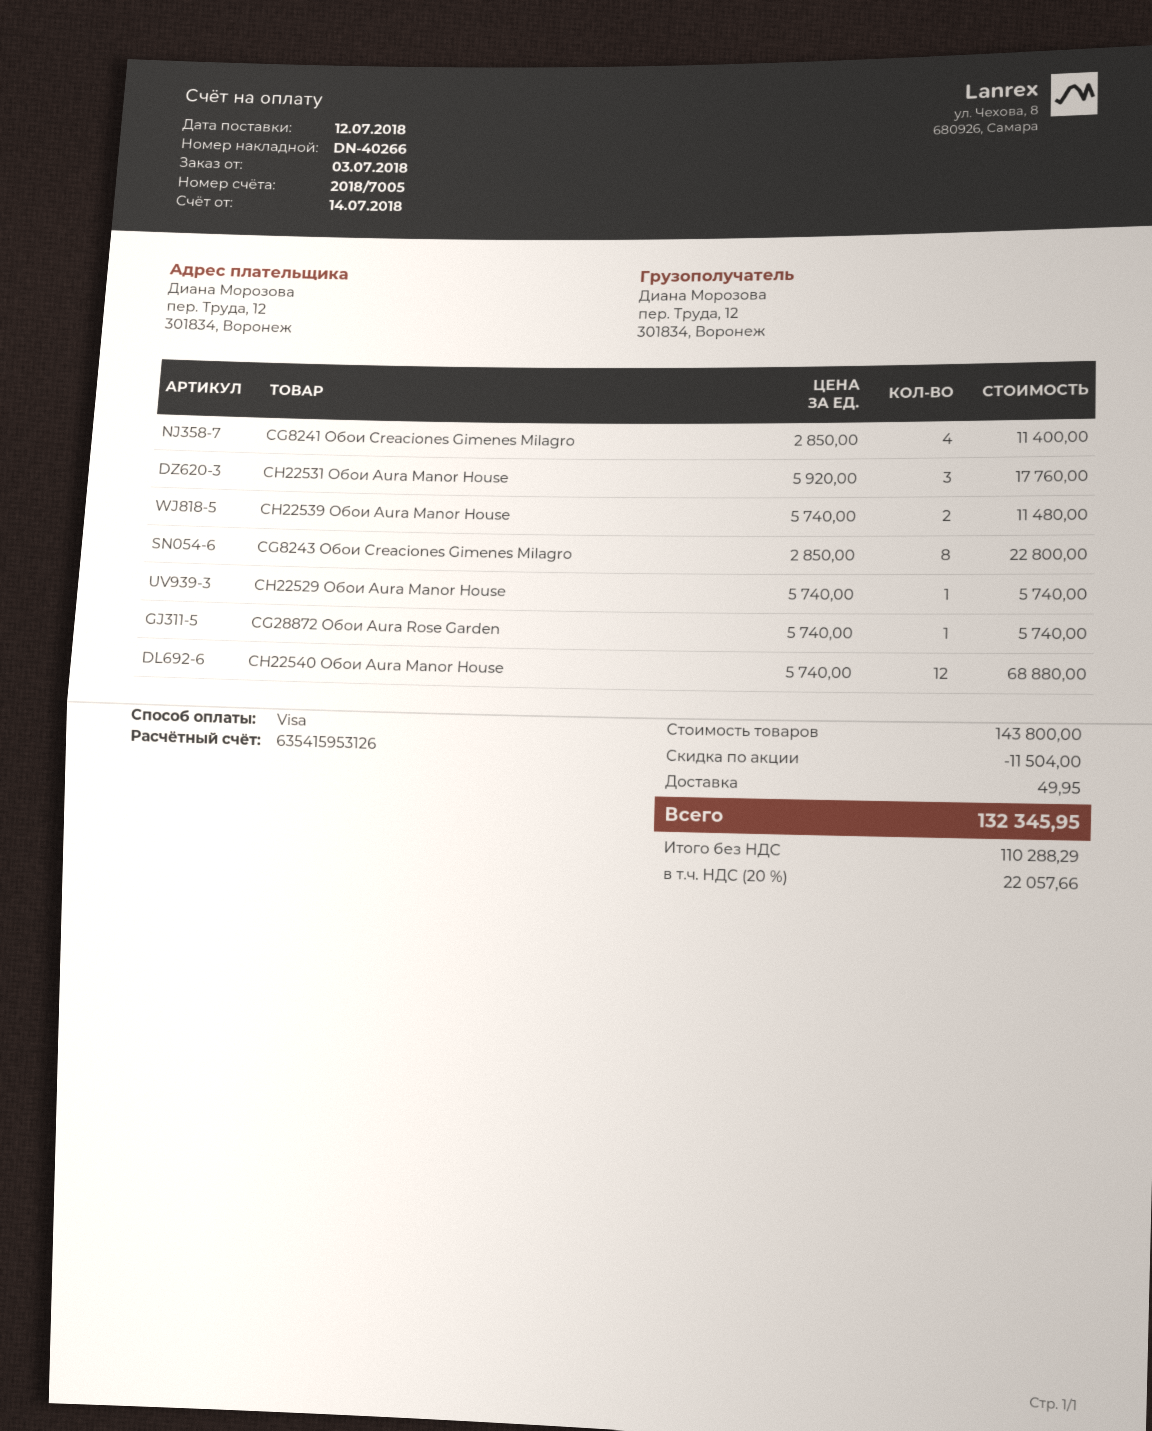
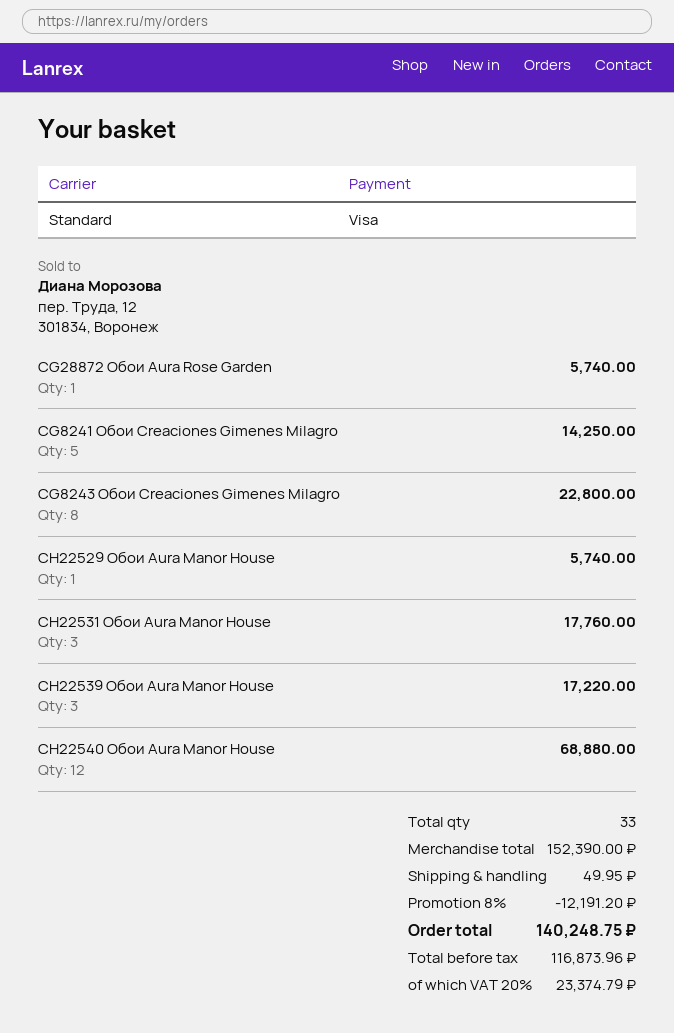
CG8241 Обои Creaciones Gimenes Milagro: 4 for 11400.00 -> 5 for 14250.00
CH22539 Обои Aura Manor House: 2 for 11480.00 -> 3 for 17220.00
subtotal: 143800.00 -> 152390.00
discount: 11504.00 -> 12191.20
net: 110288.29 -> 116873.96
tax: 20% = 22057.66 -> 20% = 23374.79
total: 132345.95 -> 140248.75

